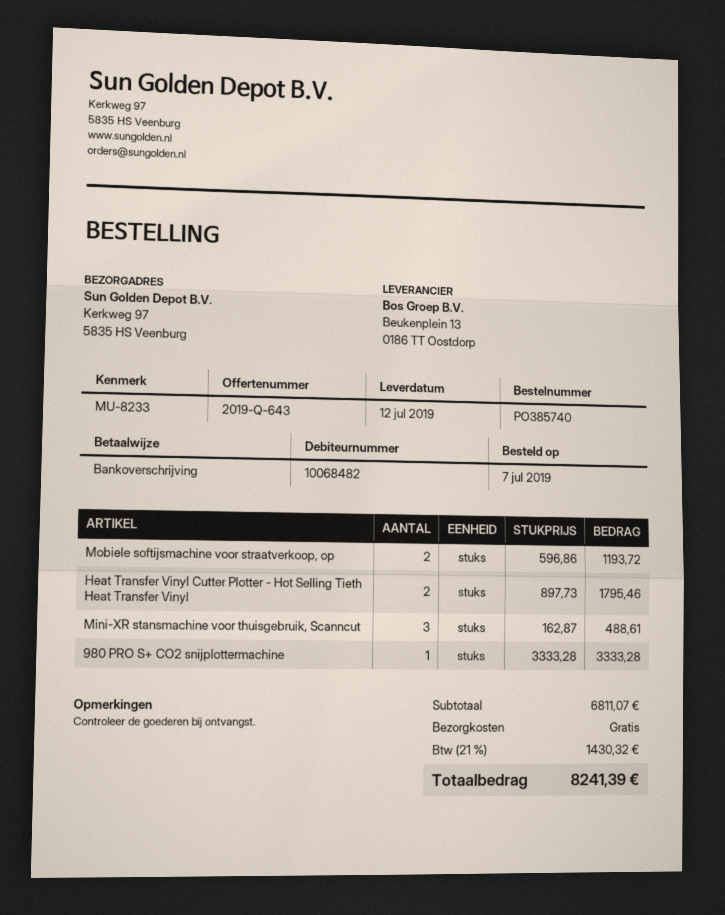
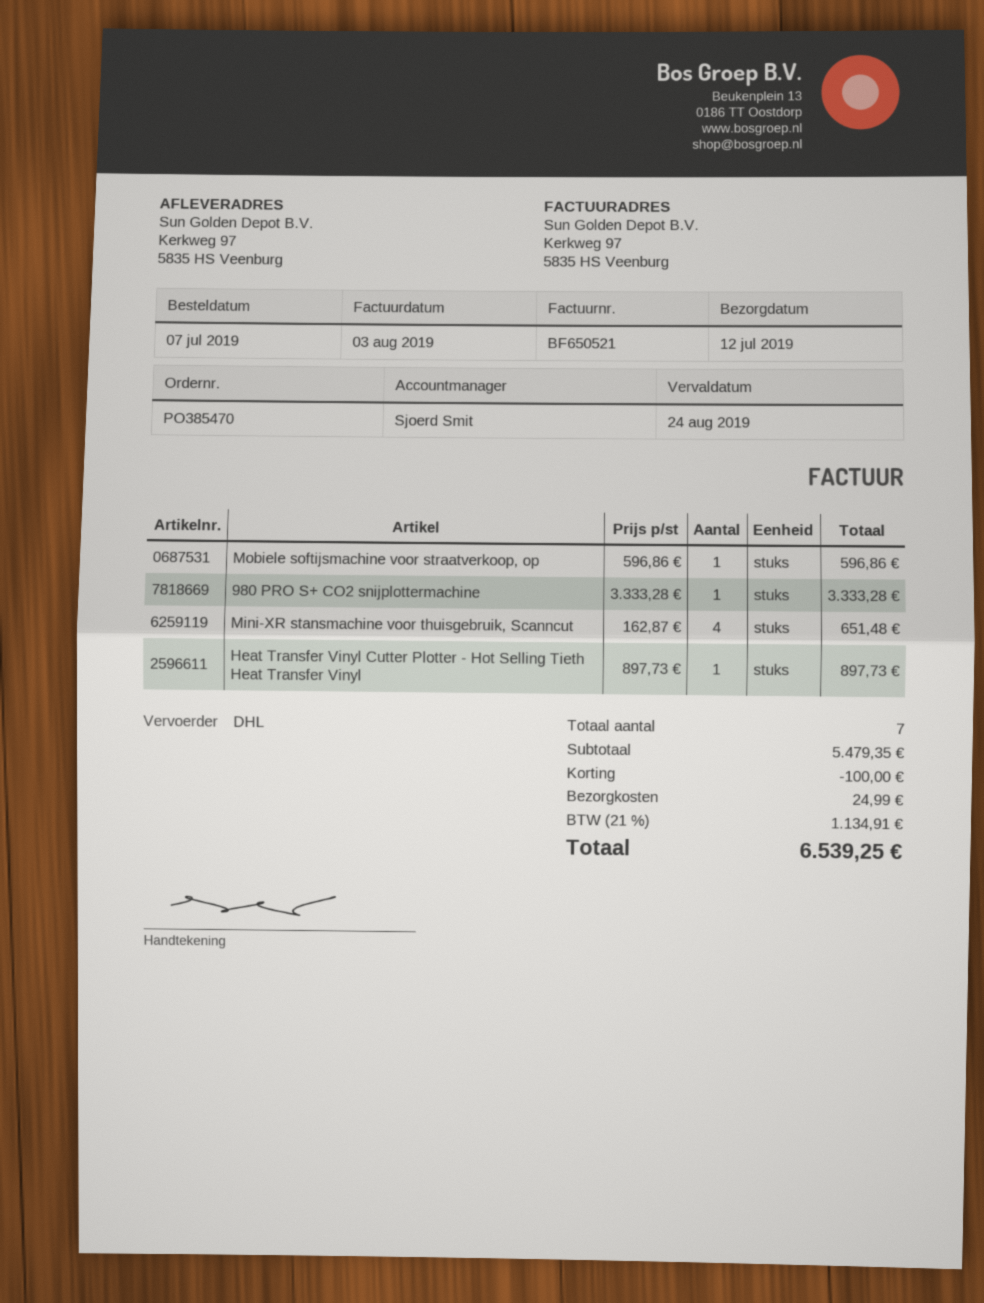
order number: PO385740 -> PO385470
Mobiele softijsmachine voor straatverkoop, op: 2 x 596.86 = 1193.72 -> 1 x 596.86 = 596.86
Heat Transfer Vinyl Cutter Plotter - Hot Selling Tieth Heat Transfer Vinyl: 2 x 897.73 = 1795.46 -> 1 x 897.73 = 897.73
Mini-XR stansmachine voor thuisgebruik, Scanncut: 3 x 162.87 = 488.61 -> 4 x 162.87 = 651.48
subtotal: 6811.07 -> 5479.35
discount: none -> 100.00
shipping: 0.00 -> 24.99
tax: 21% = 1430.32 -> 21% = 1134.91
total: 8241.39 -> 6539.25

